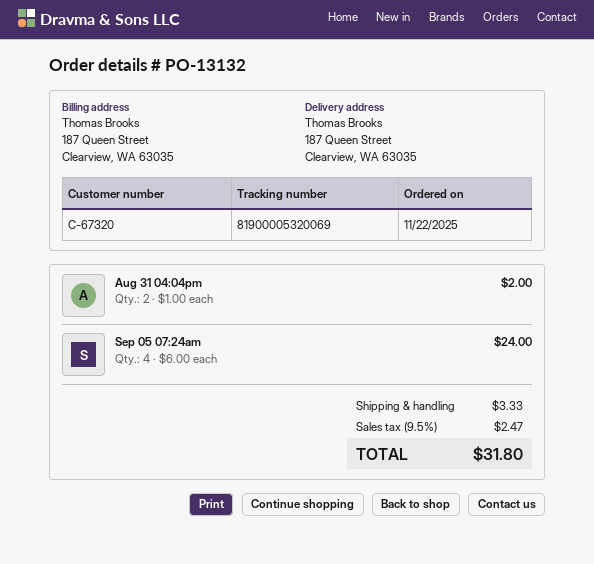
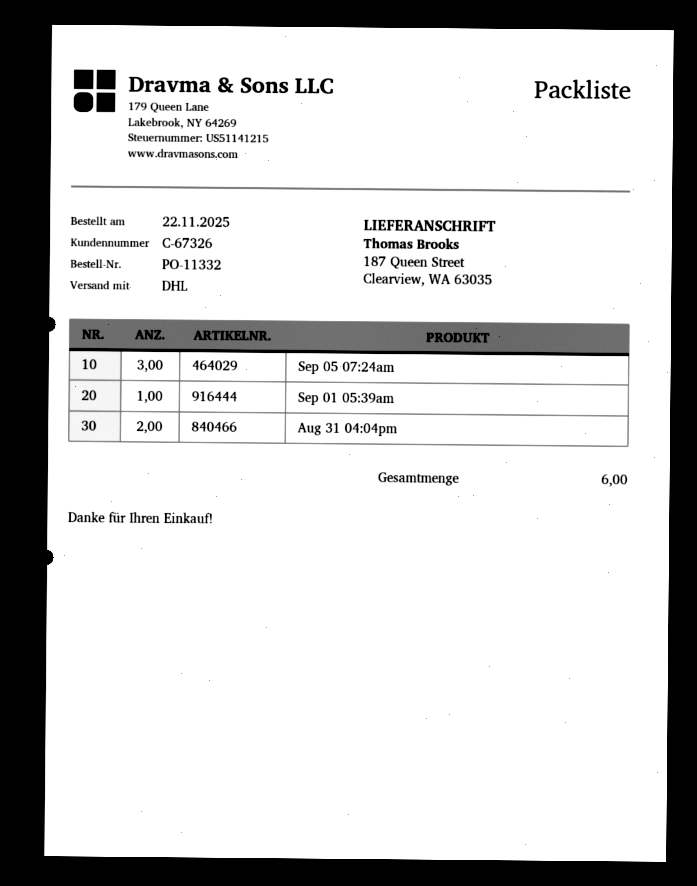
order number: PO-13132 -> PO-11332
customer number: C-67320 -> C-67326
Sep 05 07:24am: 4 -> 3
Sep 01 05:39am: none -> 1

